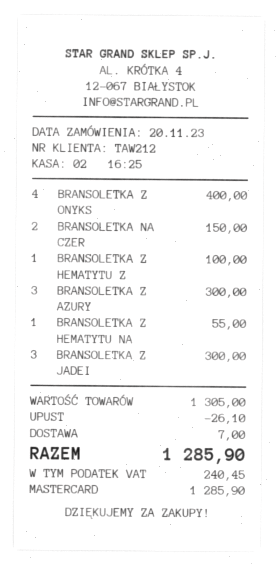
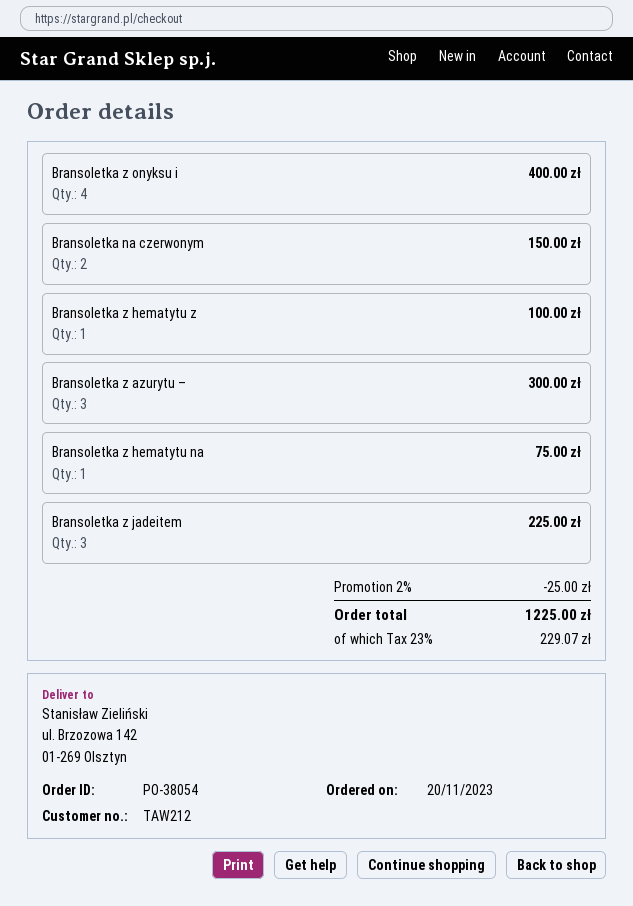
BRANSOLETKA Z HEMATYTU NA: 1 for 55.00 -> 1 for 75.00
BRANSOLETKA Z JADEI: 3 for 300.00 -> 3 for 225.00
discount: 26.10 -> 25.00
shipping: 7.00 -> none
tax: 240.45 -> 229.07
total: 1285.90 -> 1225.00

